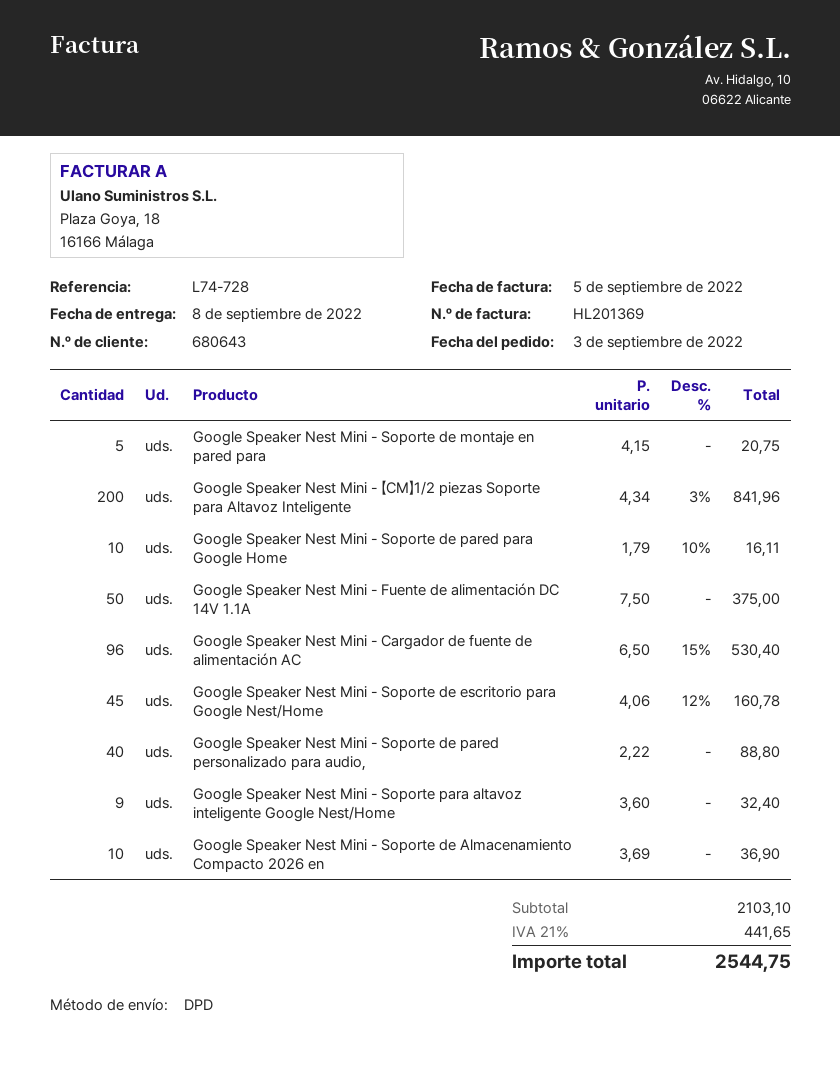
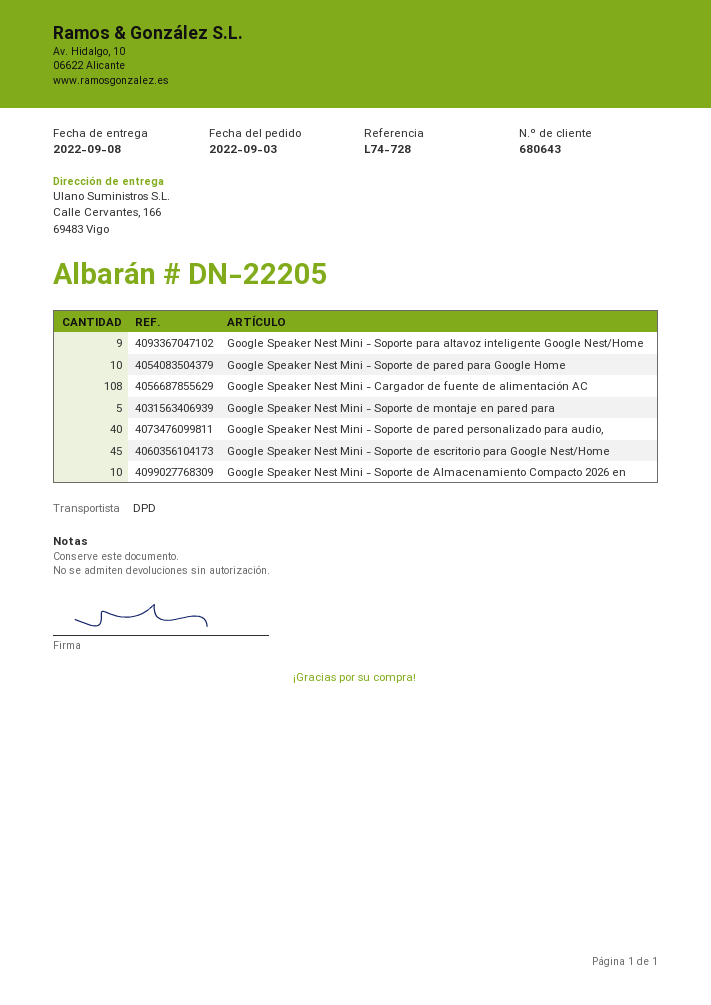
Google Speaker Nest Mini - 【CM】1/2 piezas Soporte para Altavoz Inteligente: 200 -> none
Google Speaker Nest Mini - Fuente de alimentación DC 14V 1.1A: 50 -> none
Google Speaker Nest Mini - Cargador de fuente de alimentación AC: 96 -> 108

